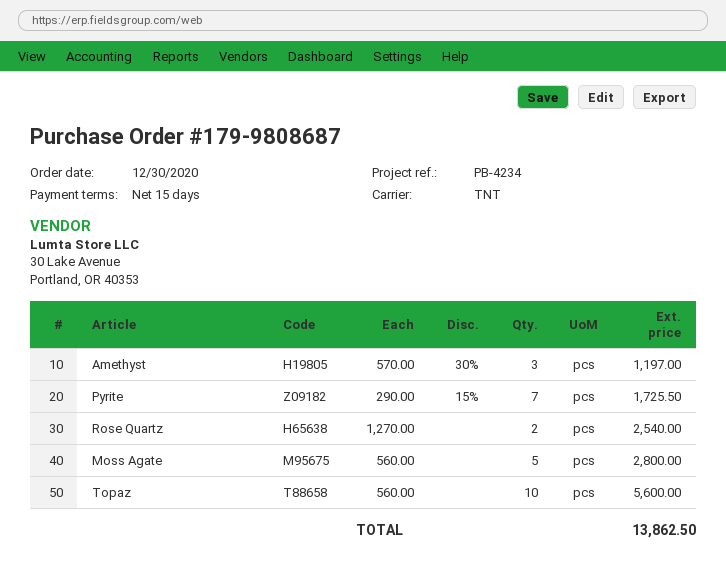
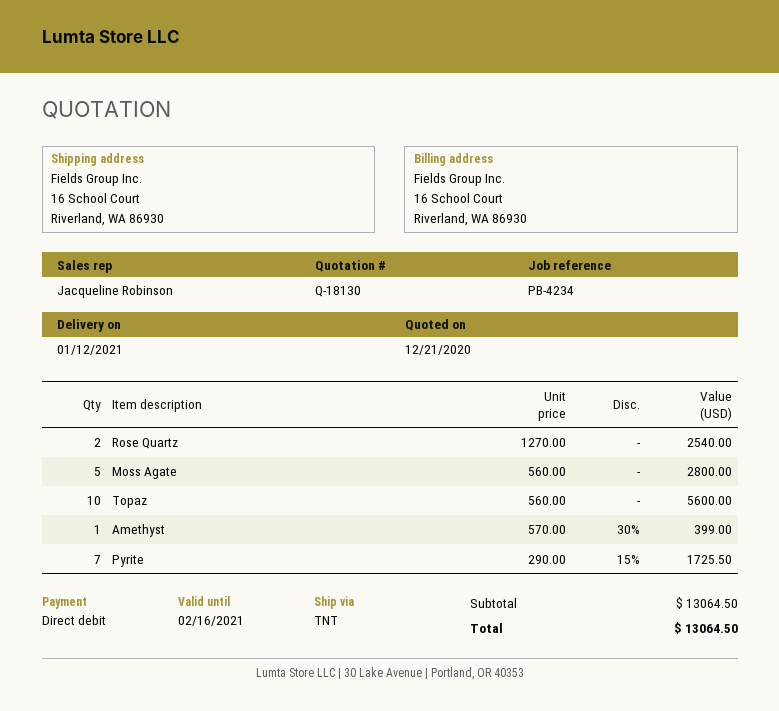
Amethyst: 3 x 570.00 - 30% = 1197.00 -> 1 x 570.00 - 30% = 399.00
total: 13862.50 -> 13064.50

